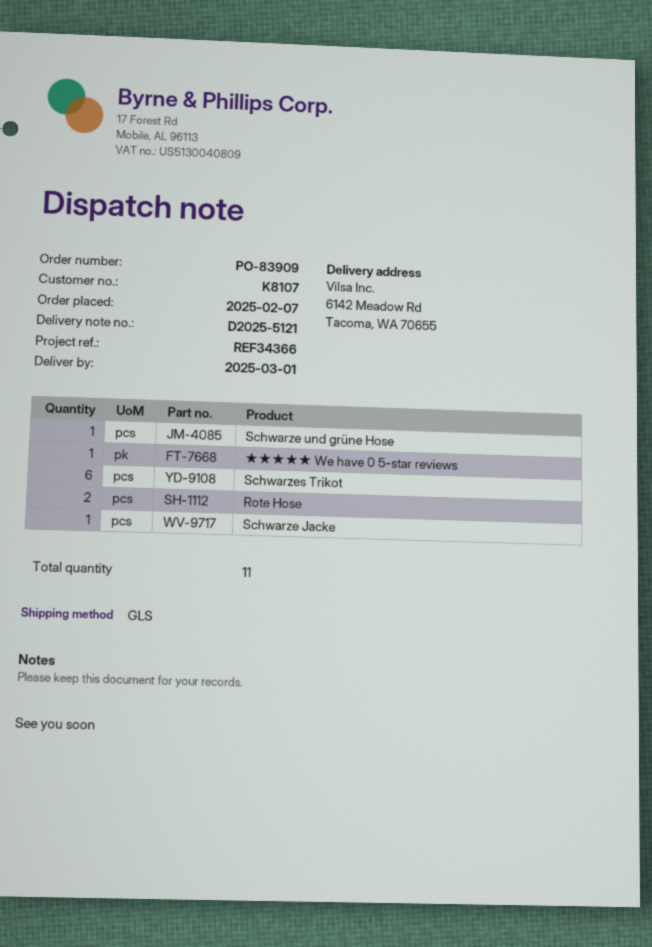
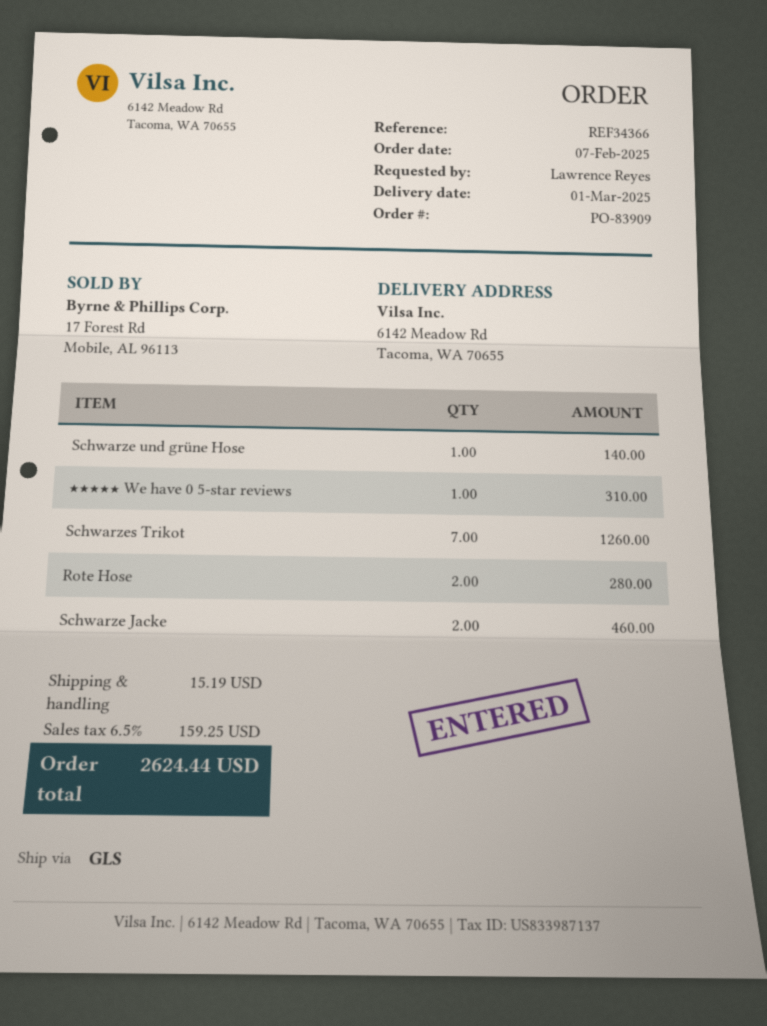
Schwarzes Trikot: 6 -> 7
Schwarze Jacke: 1 -> 2

